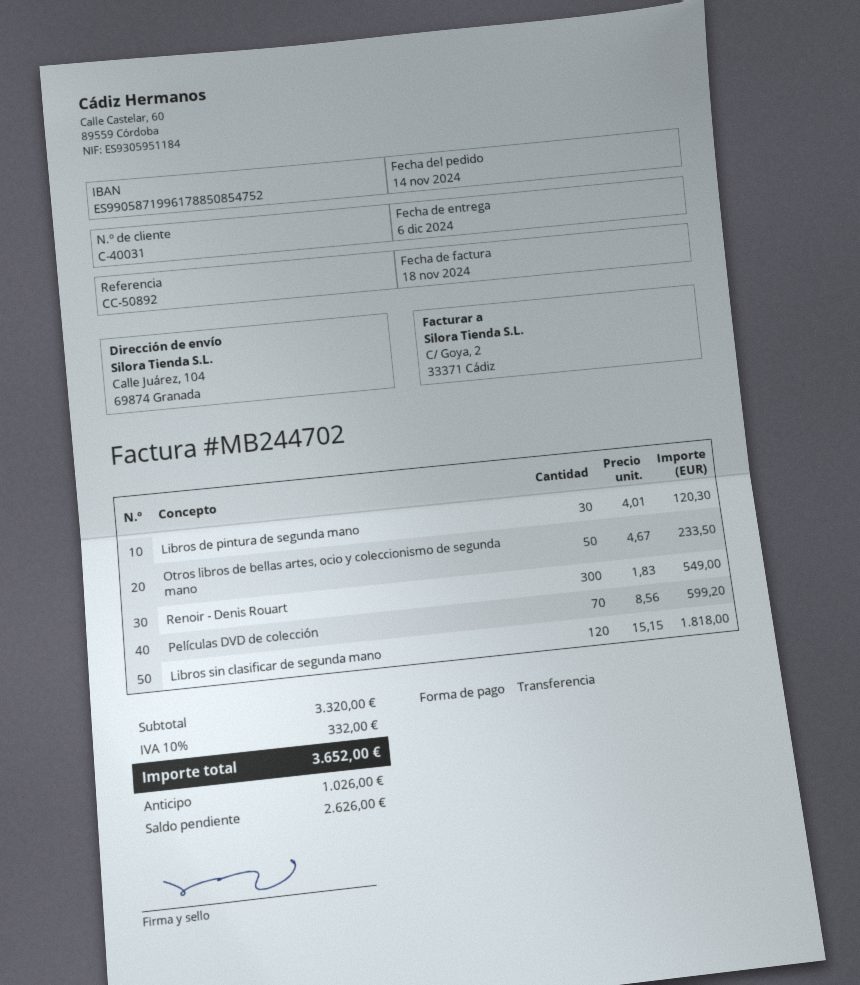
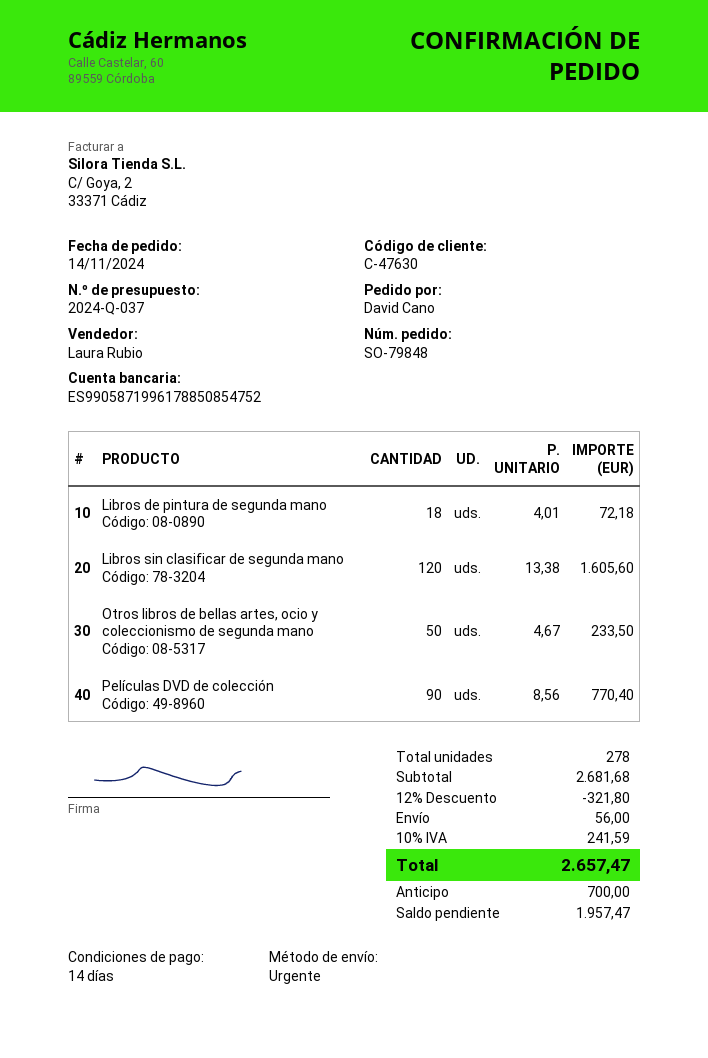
customer number: C-40031 -> C-47630
Libros de pintura de segunda mano: 30 x 4.01 = 120.30 -> 18 x 4.01 = 72.18
Renoir - Denis Rouart: 300 x 1.83 = 549.00 -> none
Películas DVD de colección: 70 x 8.56 = 599.20 -> 90 x 8.56 = 770.40
Libros sin clasificar de segunda mano: 120 x 15.15 = 1818.00 -> 120 x 13.38 = 1605.60
subtotal: 3320.00 -> 2681.68
discount: none -> 12% = 321.80
shipping: none -> 56.00
tax: 10% = 332.00 -> 10% = 241.59
total: 3652.00 -> 2657.47
deposit: 1026.00 -> 700.00
balance: 2626.00 -> 1957.47

